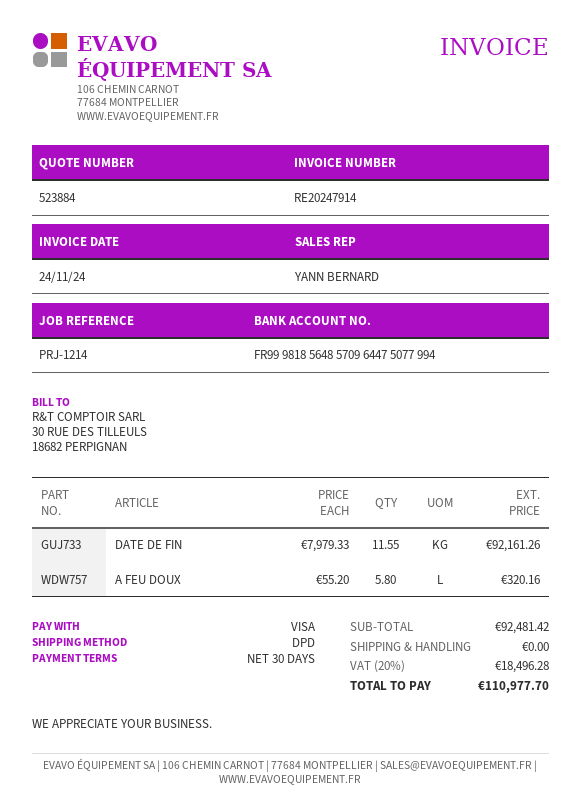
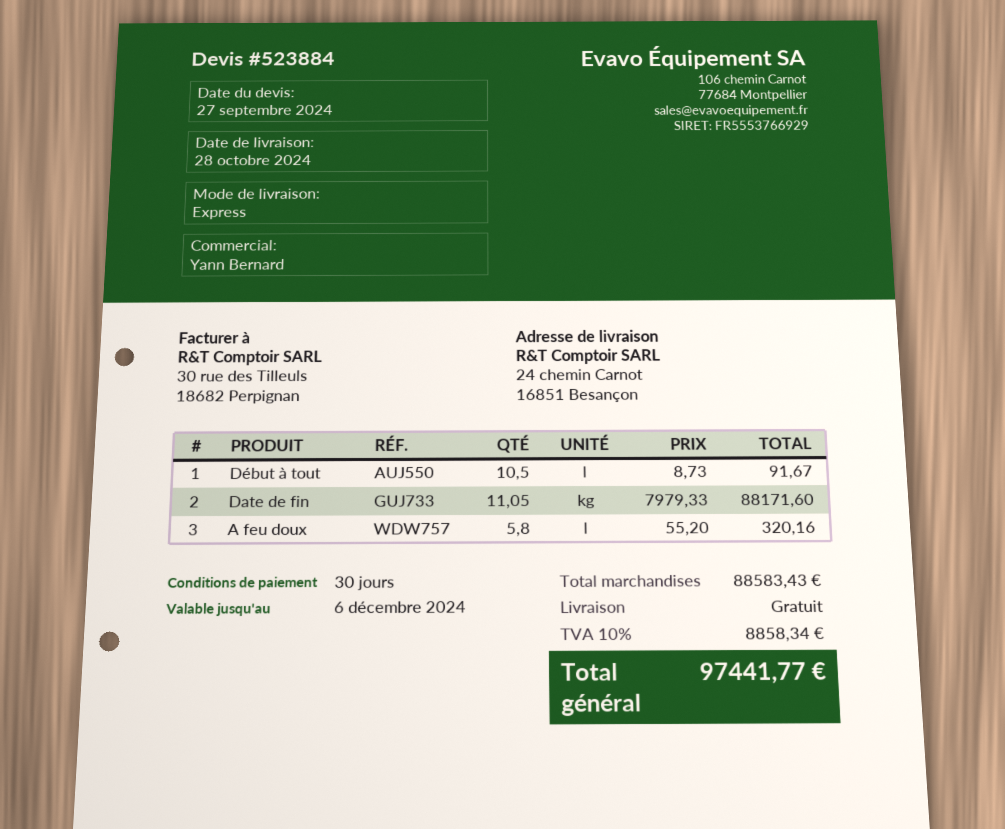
shipping method: DPD -> express
DATE DE FIN: 11.55 x 7979.33 = 92161.26 -> 11.05 x 7979.33 = 88171.60
Début à tout: none -> 10.5 x 8.73 = 91.67
subtotal: 92481.42 -> 88583.43
tax: 20% = 18496.28 -> 10% = 8858.34
total: 110977.70 -> 97441.77

